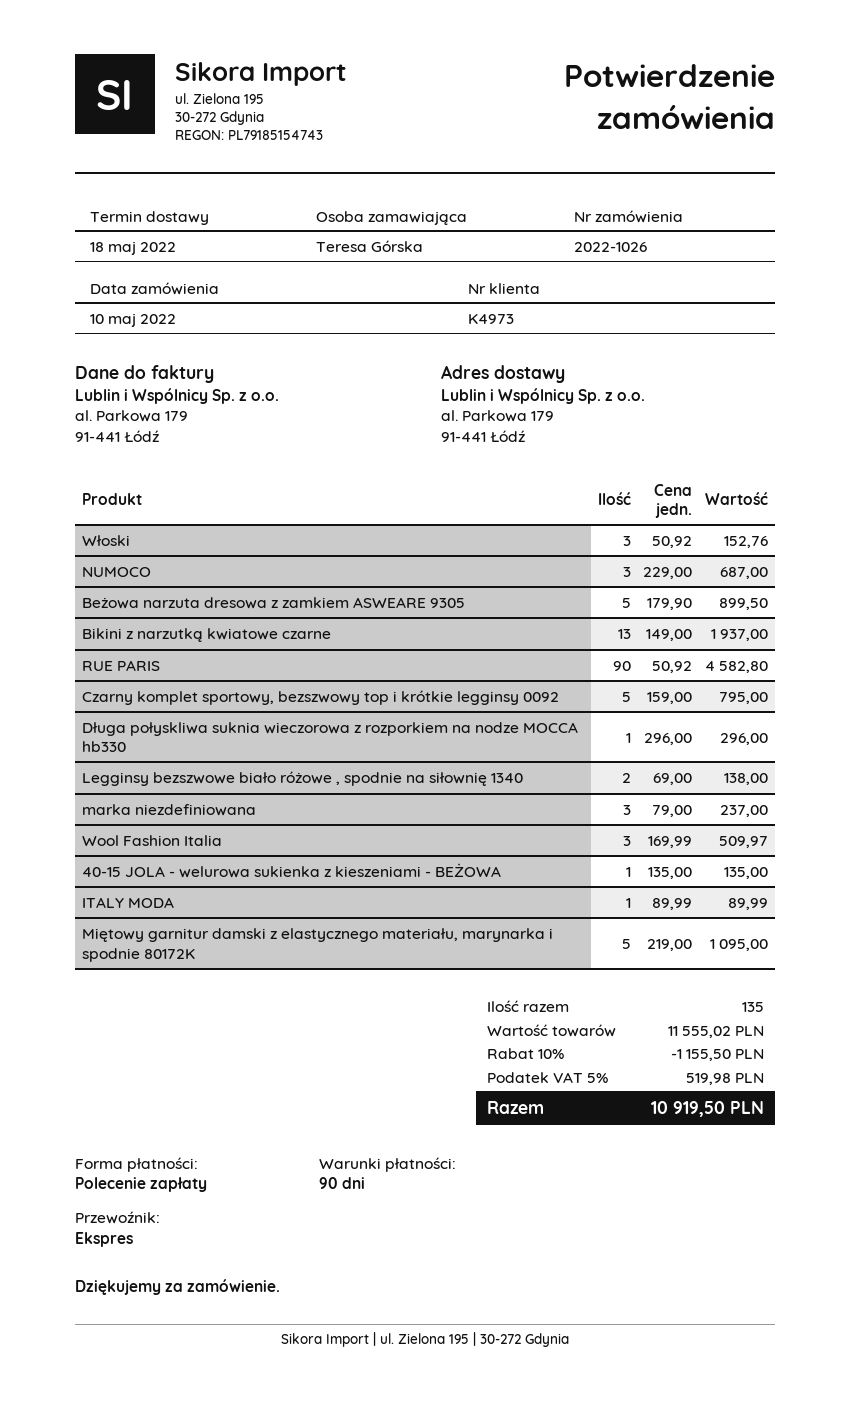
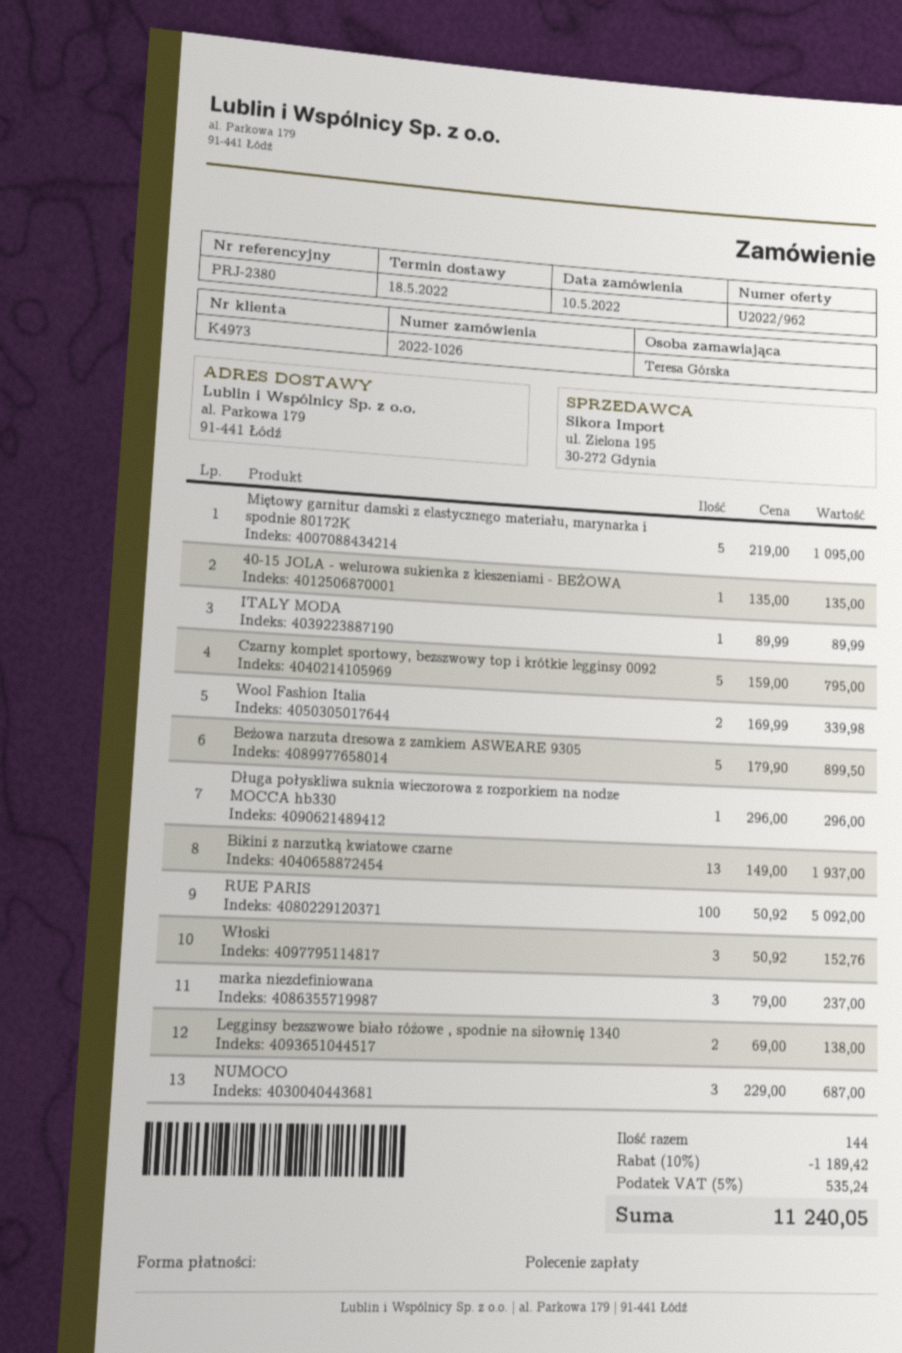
RUE PARIS: 90 x 50.92 = 4582.80 -> 100 x 50.92 = 5092.00
Wool Fashion Italia: 3 x 169.99 = 509.97 -> 2 x 169.99 = 339.98
total quantity: 135 -> 144
discount: 10% = 1155.50 -> 10% = 1189.42
tax: 5% = 519.98 -> 5% = 535.24
total: 10919.50 -> 11240.05

